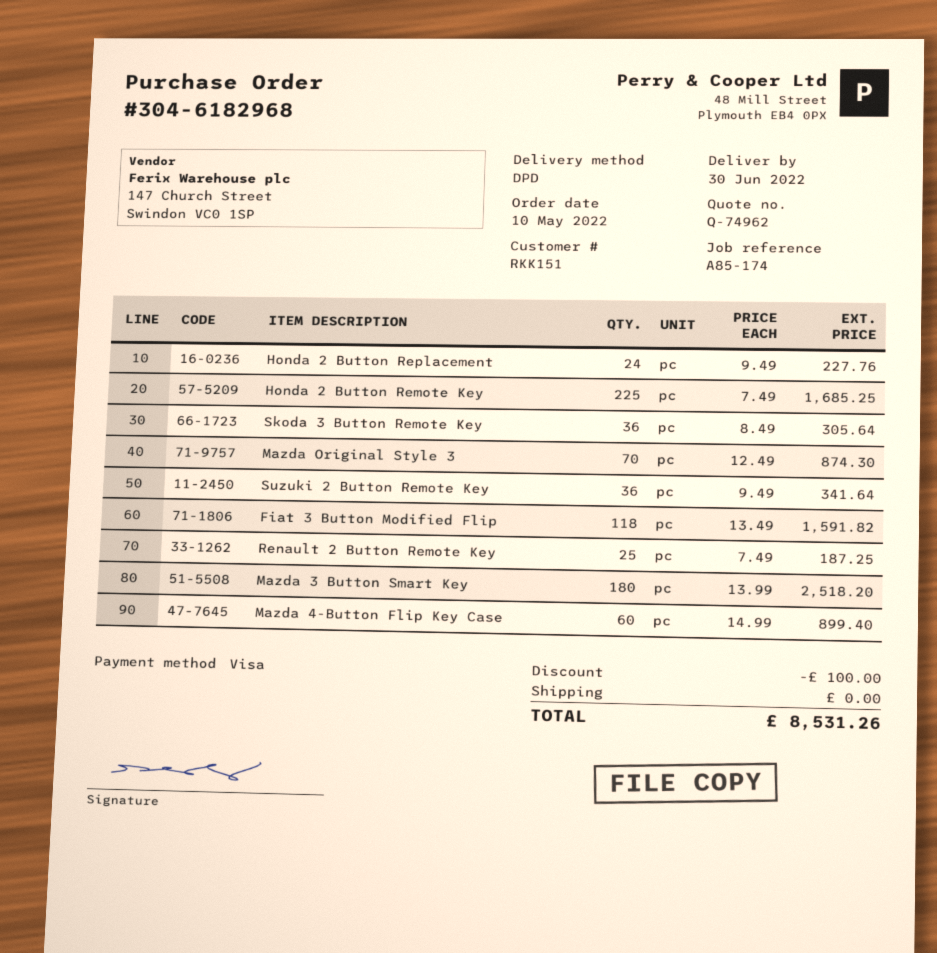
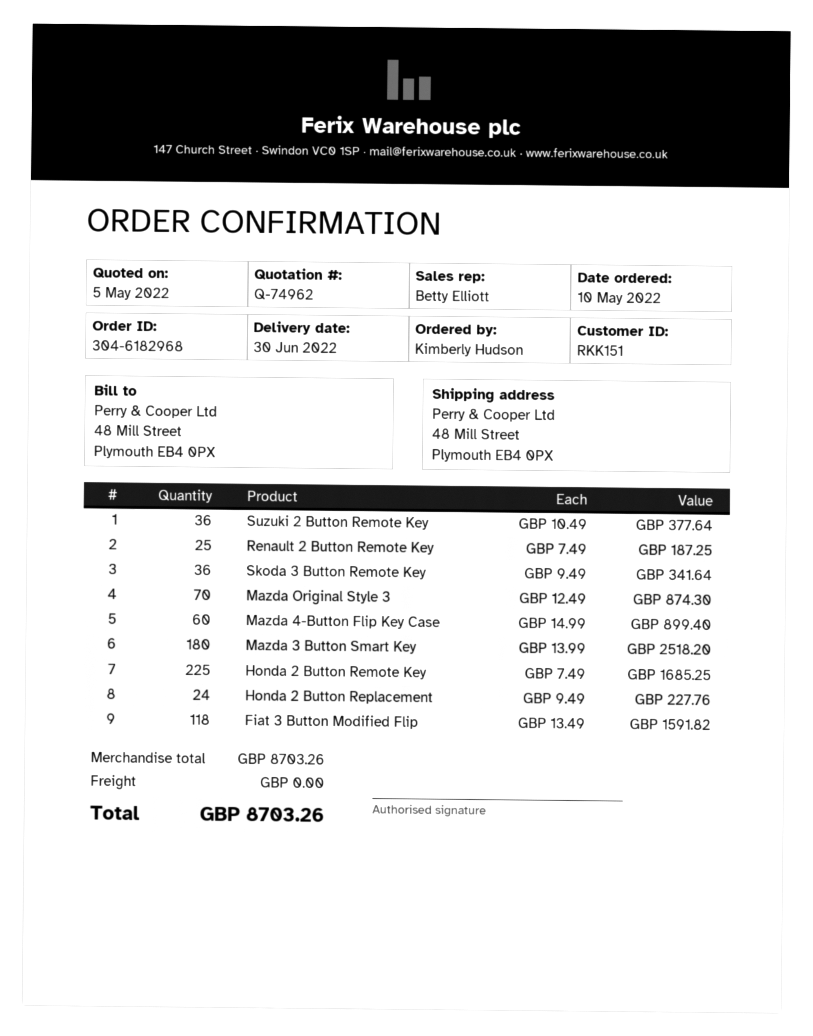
Skoda 3 Button Remote Key: 36 x 8.49 = 305.64 -> 36 x 9.49 = 341.64
Suzuki 2 Button Remote Key: 36 x 9.49 = 341.64 -> 36 x 10.49 = 377.64
discount: 100.00 -> none
total: 8531.26 -> 8703.26

